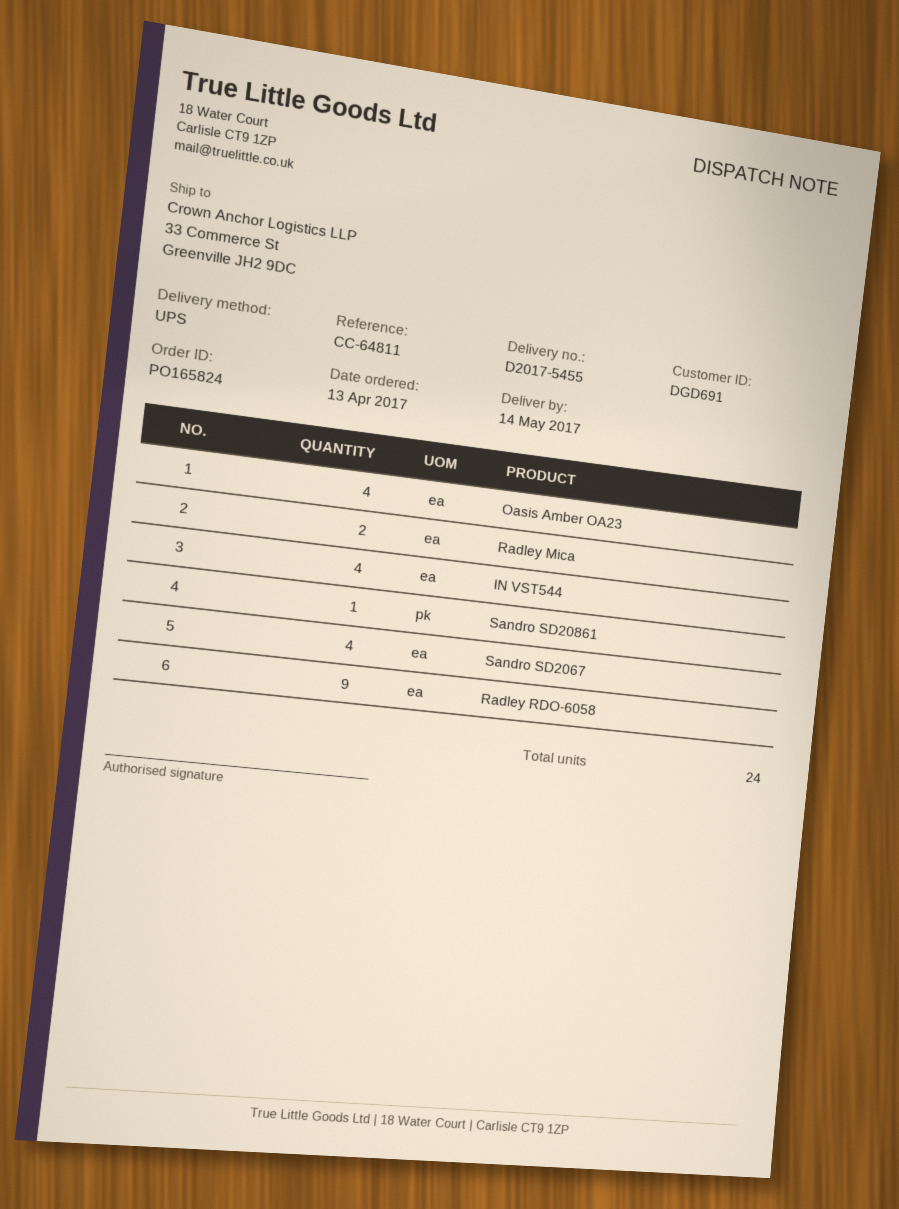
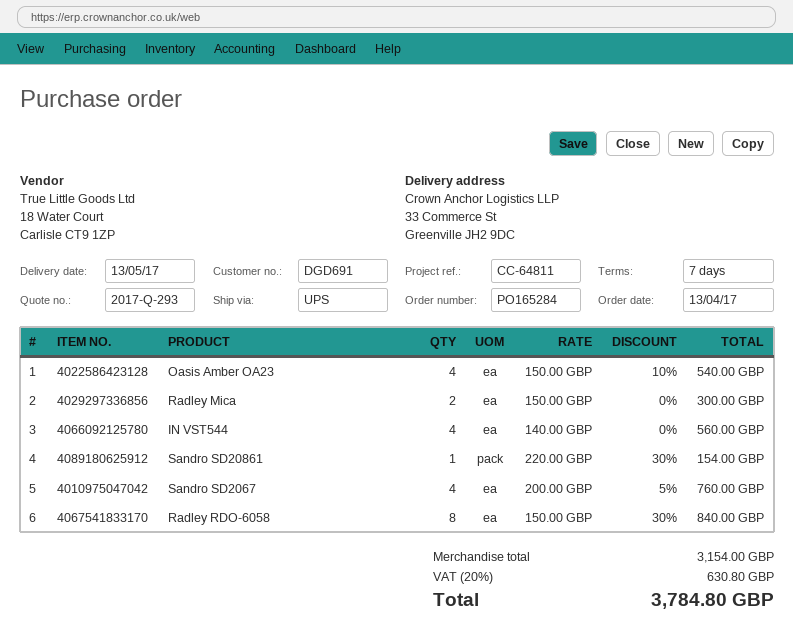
order number: PO165824 -> PO165284
delivery date: 2017-05-14 -> 2017-05-13
Radley RDO-6058: 9 -> 8

